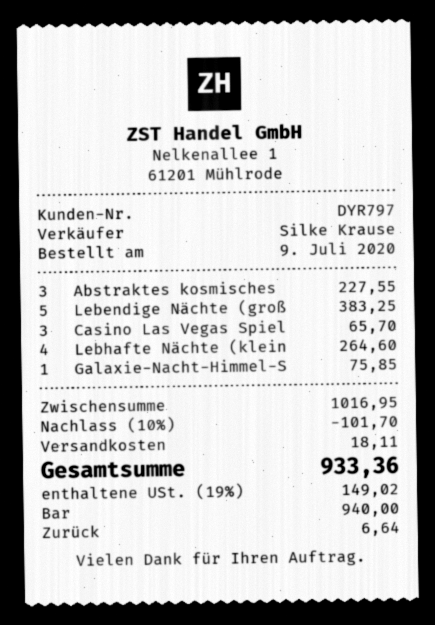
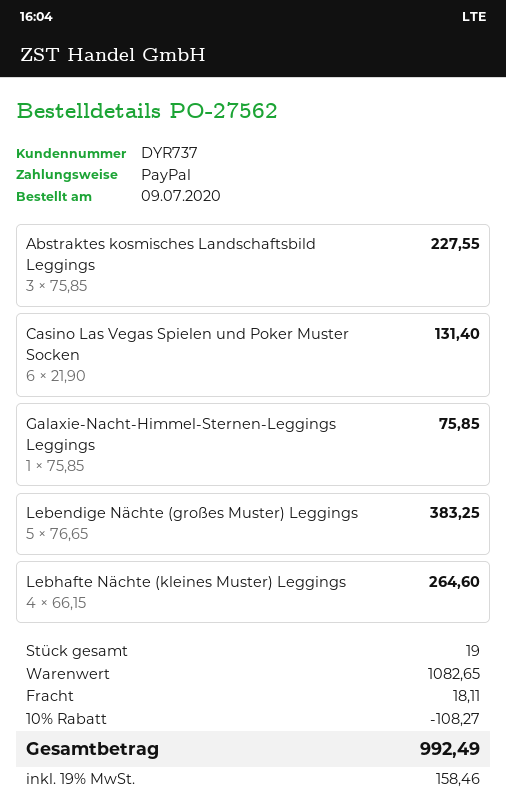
customer number: DYR797 -> DYR737
payment method: cash -> PayPal
Casino Las Vegas Spiel: 3 for 65.70 -> 6 for 131.40
subtotal: 1016.95 -> 1082.65
discount: 10% = 101.70 -> 10% = 108.27
tax: 19% = 149.02 -> 19% = 158.46
total: 933.36 -> 992.49

